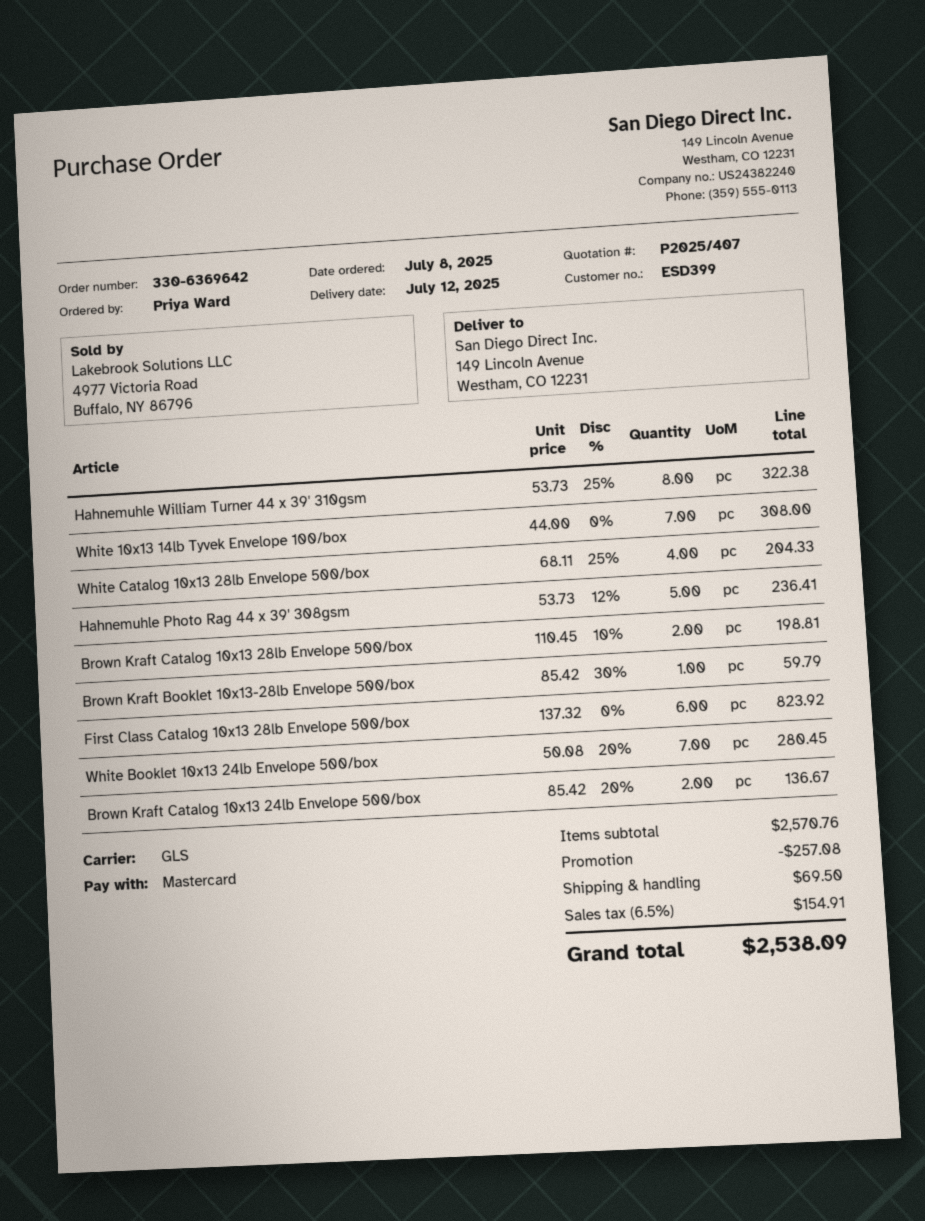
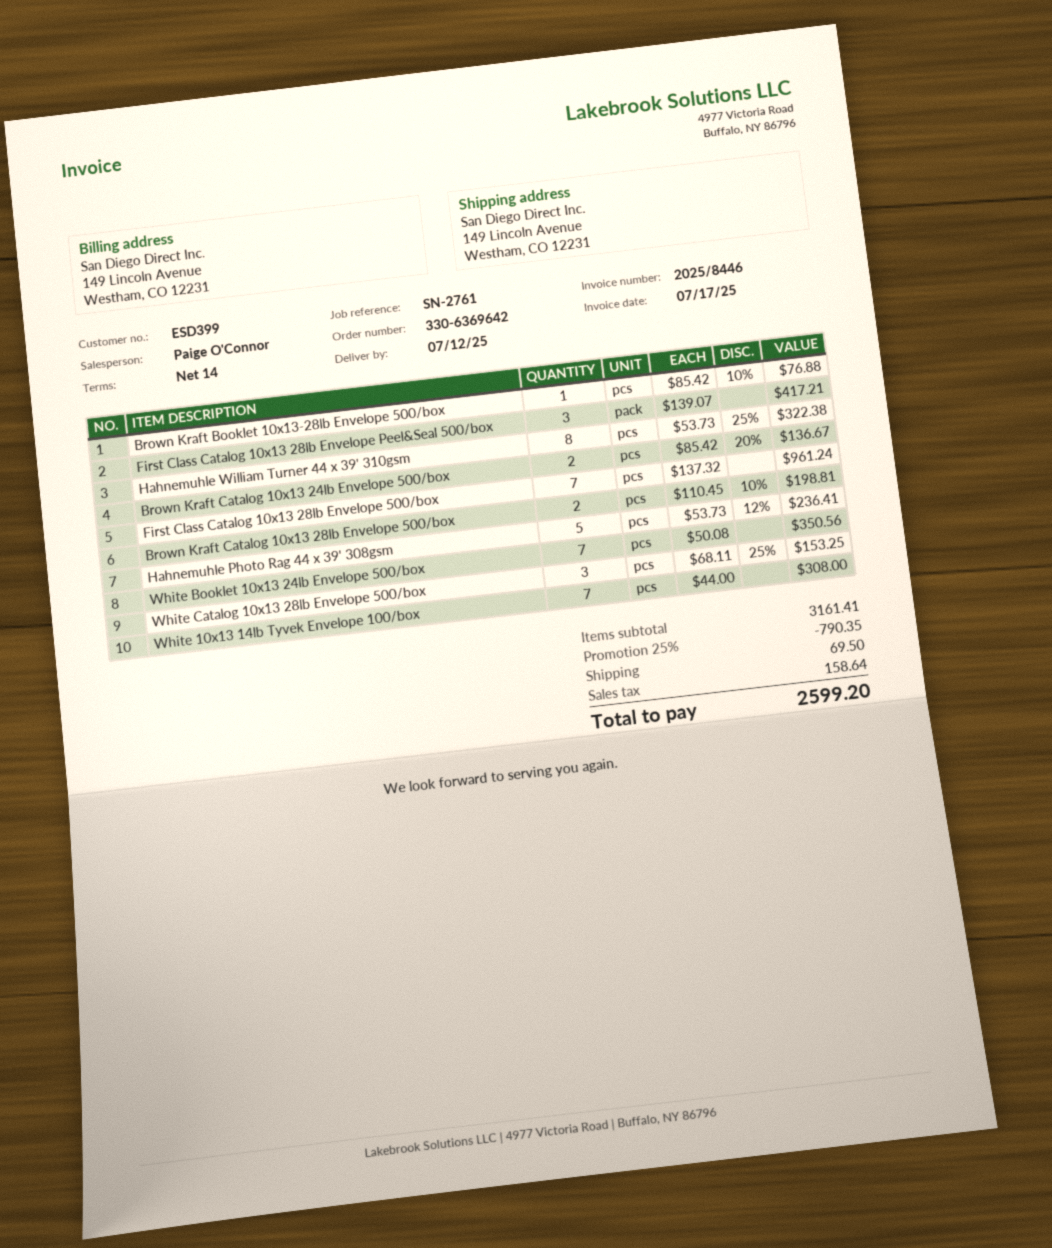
White Catalog 10x13 28lb Envelope 500/box: 4 x 68.11 - 25% = 204.33 -> 3 x 68.11 - 25% = 153.25
Brown Kraft Booklet 10x13-28lb Envelope 500/box: 1 x 85.42 - 30% = 59.79 -> 1 x 85.42 - 10% = 76.88
First Class Catalog 10x13 28lb Envelope 500/box: 6 x 137.32 = 823.92 -> 7 x 137.32 = 961.24
White Booklet 10x13 24lb Envelope 500/box: 7 x 50.08 - 20% = 280.45 -> 7 x 50.08 = 350.56
First Class Catalog 10x13 28lb Envelope Peel&Seal 500/box: none -> 3 x 139.07 = 417.21
subtotal: 2570.76 -> 3161.41
discount: 257.08 -> 790.35
tax: 154.91 -> 158.64
total: 2538.09 -> 2599.20

